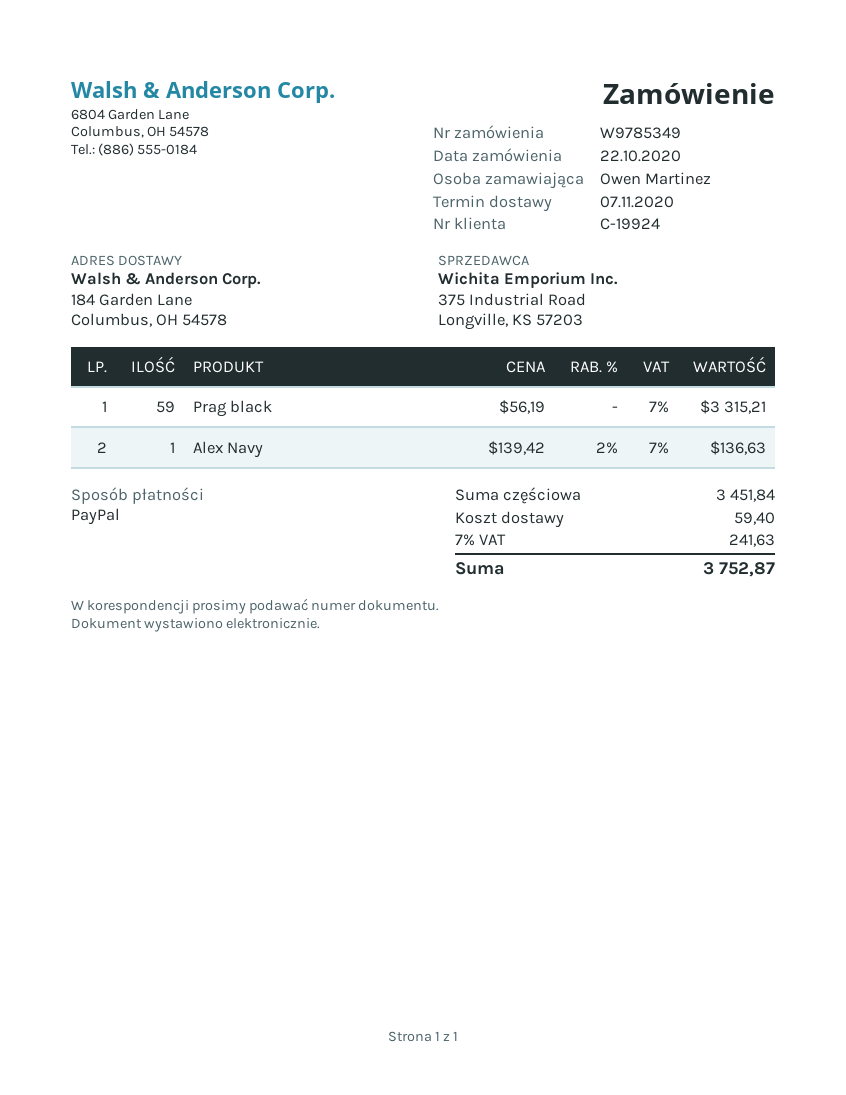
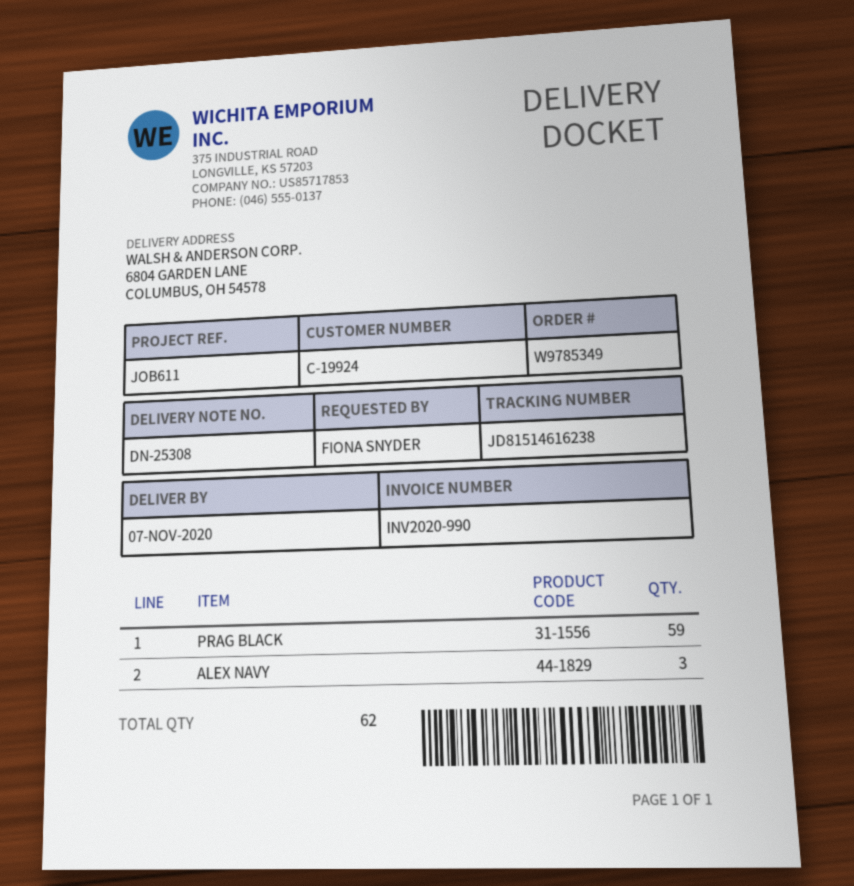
ordered by: Owen Martinez -> FIONA SNYDER
ship to: 184 Garden Lane, Columbus, OH 54578 -> 6804 GARDEN LANE, COLUMBUS, OH 54578
Alex Navy: 1 -> 3

